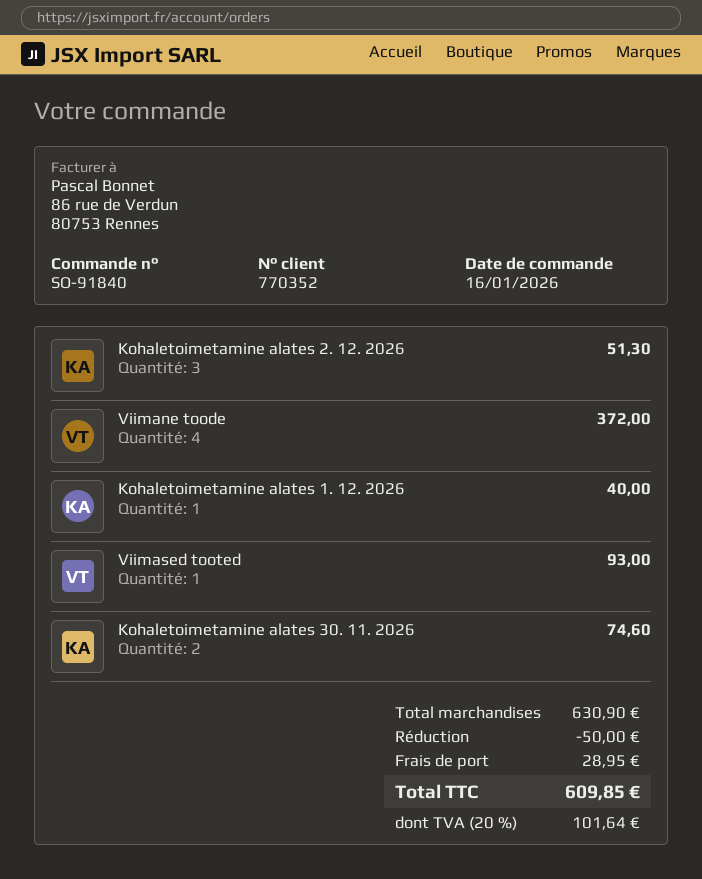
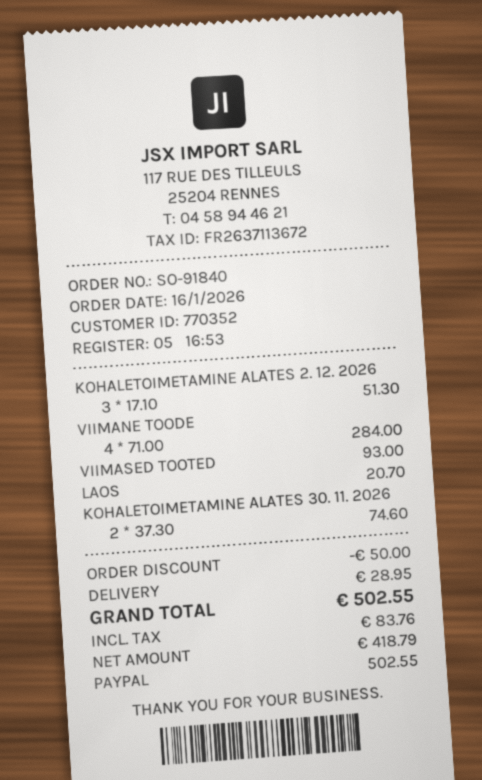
Viimane toode: 4 for 372.00 -> 4 for 284.00
Kohaletoimetamine alates 1. 12. 2026: 1 for 40.00 -> none
LAOS: none -> 1 for 20.70
tax: 101.64 -> 83.76
total: 609.85 -> 502.55

